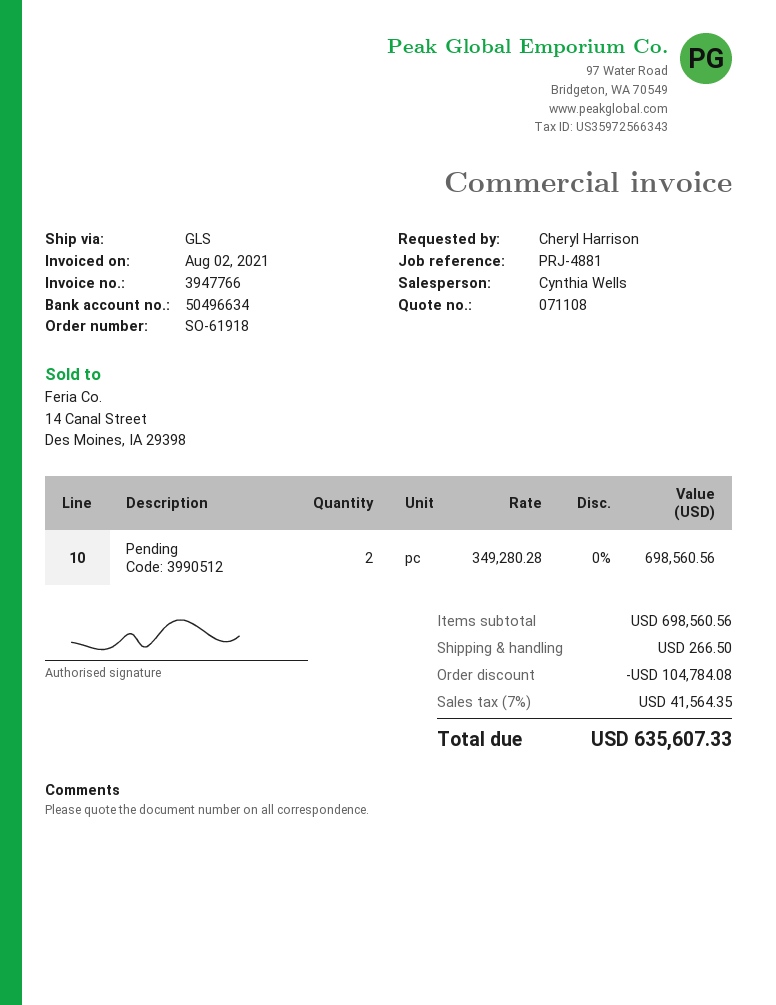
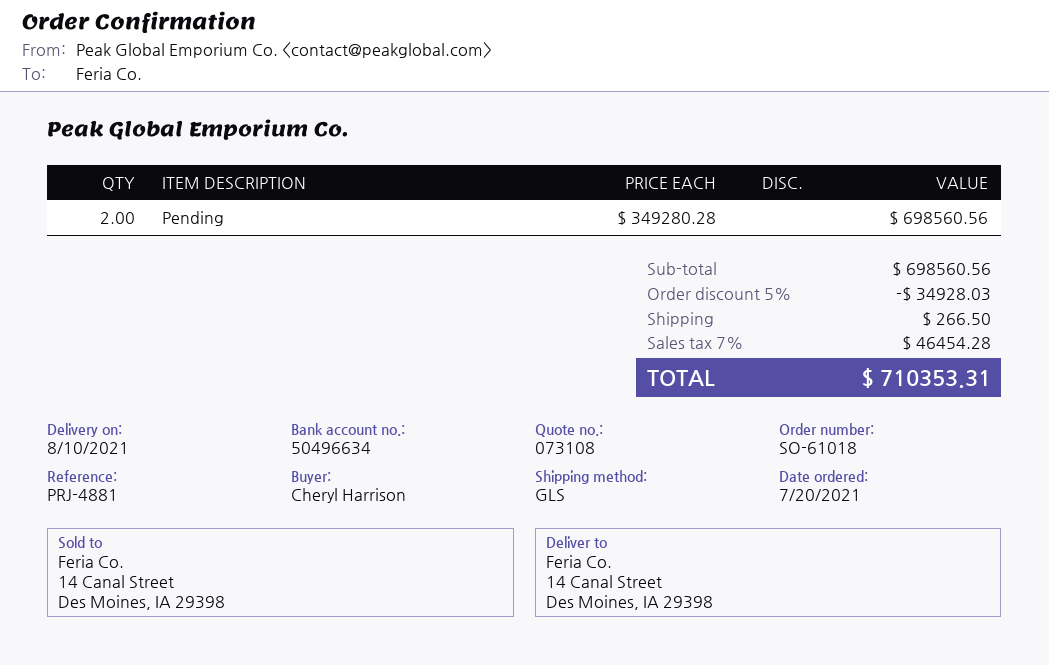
quote number: 071108 -> 073108
order number: SO-61918 -> SO-61018
discount: 104784.08 -> 34928.03
tax: 7% = 41564.35 -> 7% = 46454.28
total: 635607.33 -> 710353.31

